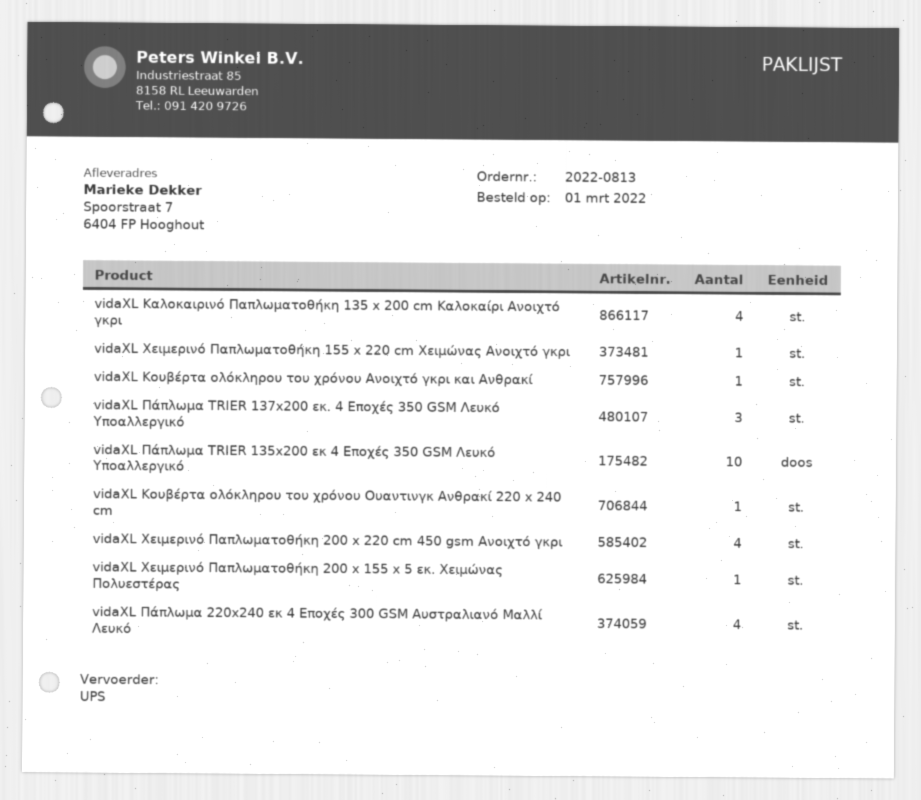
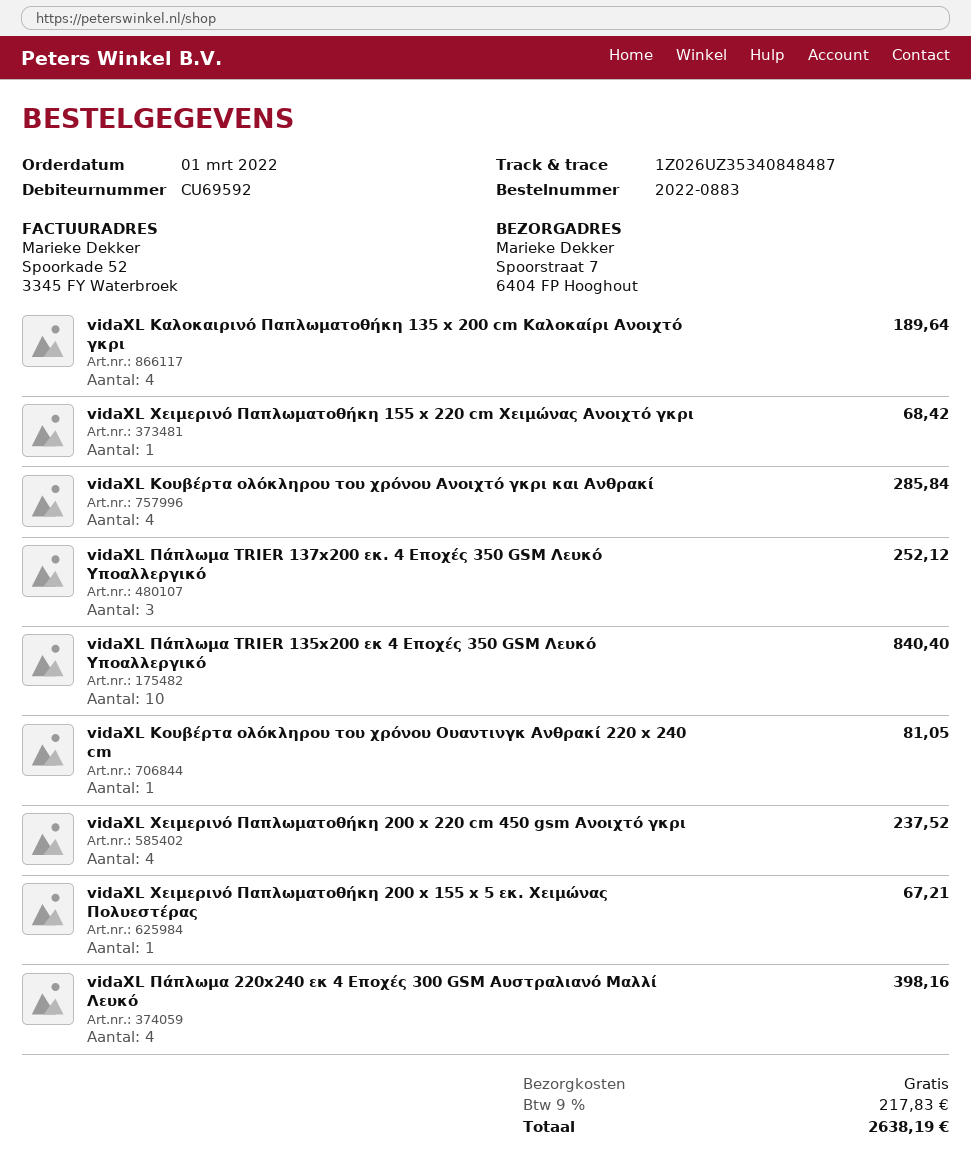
order number: 2022-0813 -> 2022-0883
vidaXL Κουβέρτα ολόκληρου του χρόνου Ανοιχτό γκρι και Ανθρακί: 1 -> 4

